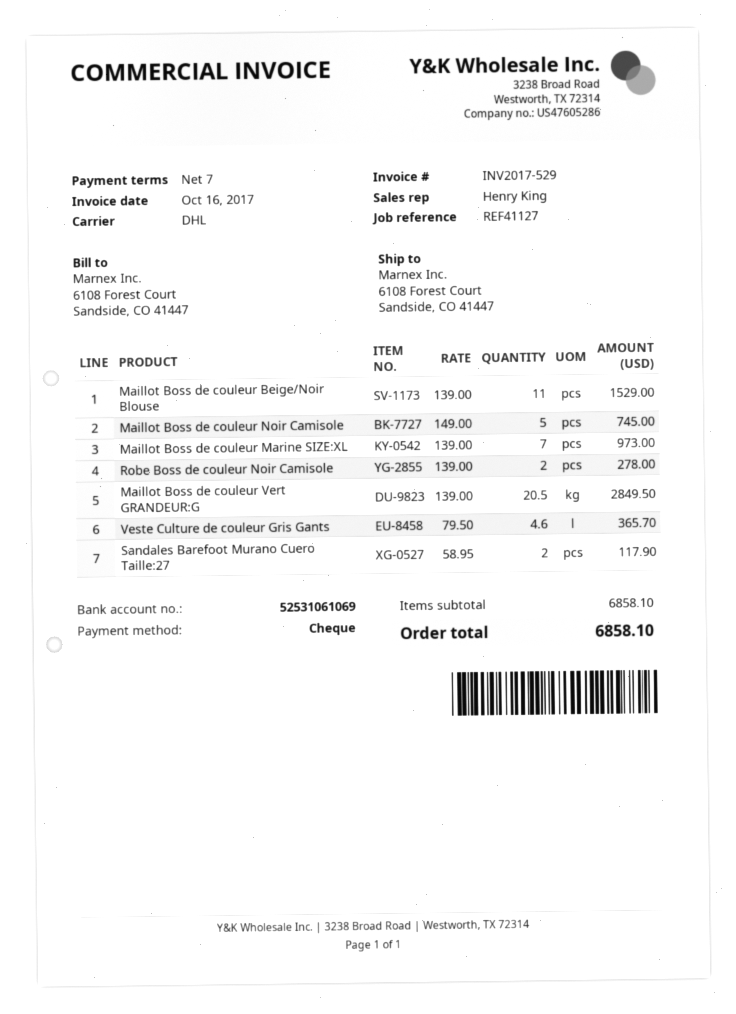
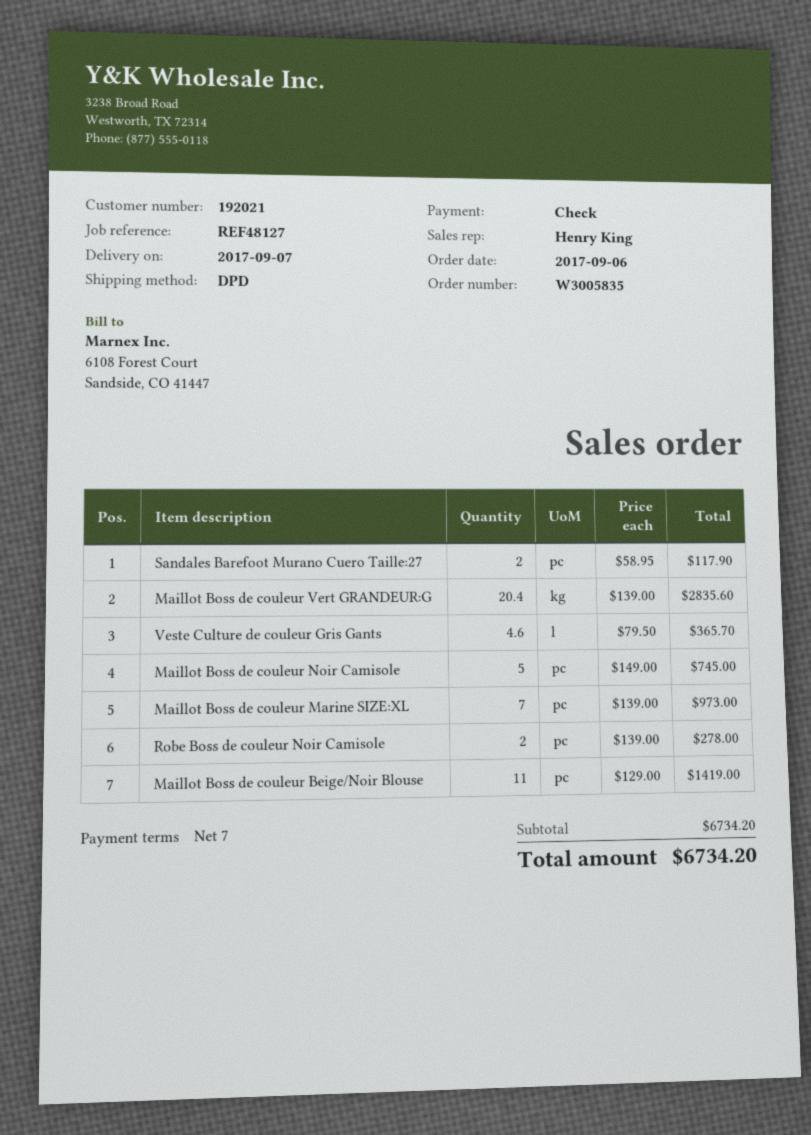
reference: REF41127 -> REF48127
shipping method: DHL -> DPD
Maillot Boss de couleur Beige/Noir Blouse: 11 x 139.00 = 1529.00 -> 11 x 129.00 = 1419.00
Maillot Boss de couleur Vert GRANDEUR:G: 20.5 x 139.00 = 2849.50 -> 20.4 x 139.00 = 2835.60
subtotal: 6858.10 -> 6734.20
total: 6858.10 -> 6734.20

